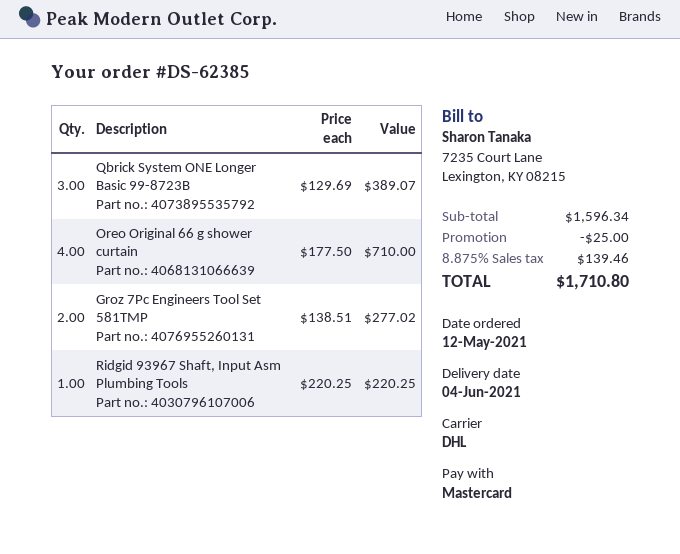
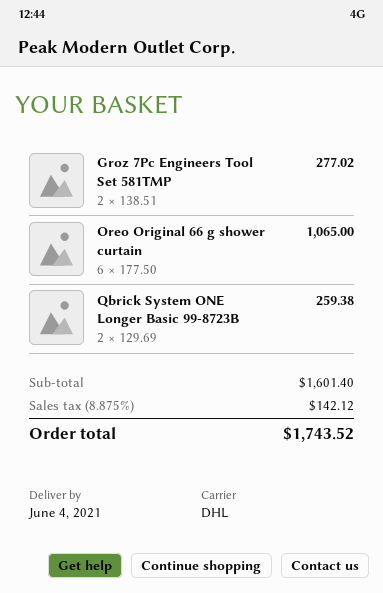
Qbrick System ONE Longer Basic 99-8723B: 3 x 129.69 = 389.07 -> 2 x 129.69 = 259.38
Oreo Original 66 g shower curtain: 4 x 177.50 = 710.00 -> 6 x 177.50 = 1065.00
Ridgid 93967 Shaft, Input Asm Plumbing Tools: 1 x 220.25 = 220.25 -> none
subtotal: 1596.34 -> 1601.40
discount: 25.00 -> none
tax: 8.875% = 139.46 -> 8.875% = 142.12
total: 1710.80 -> 1743.52

